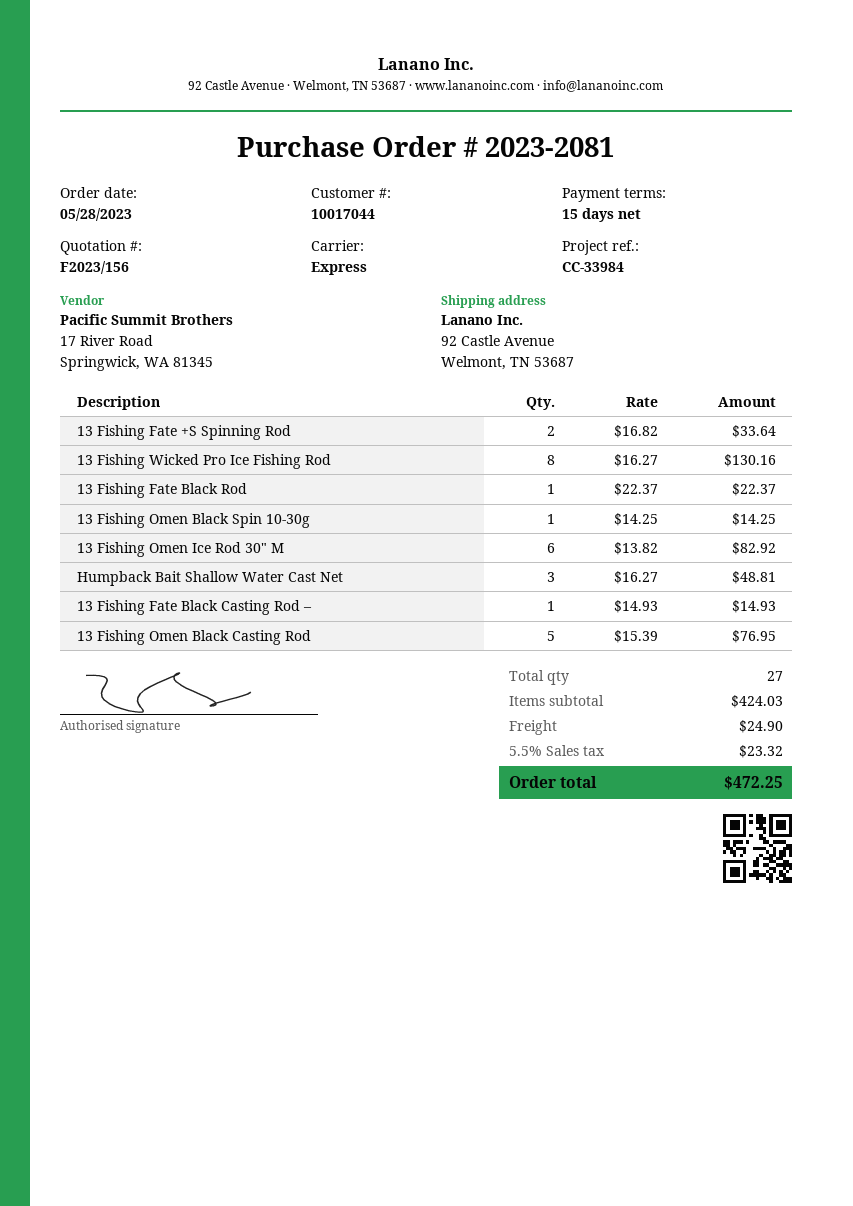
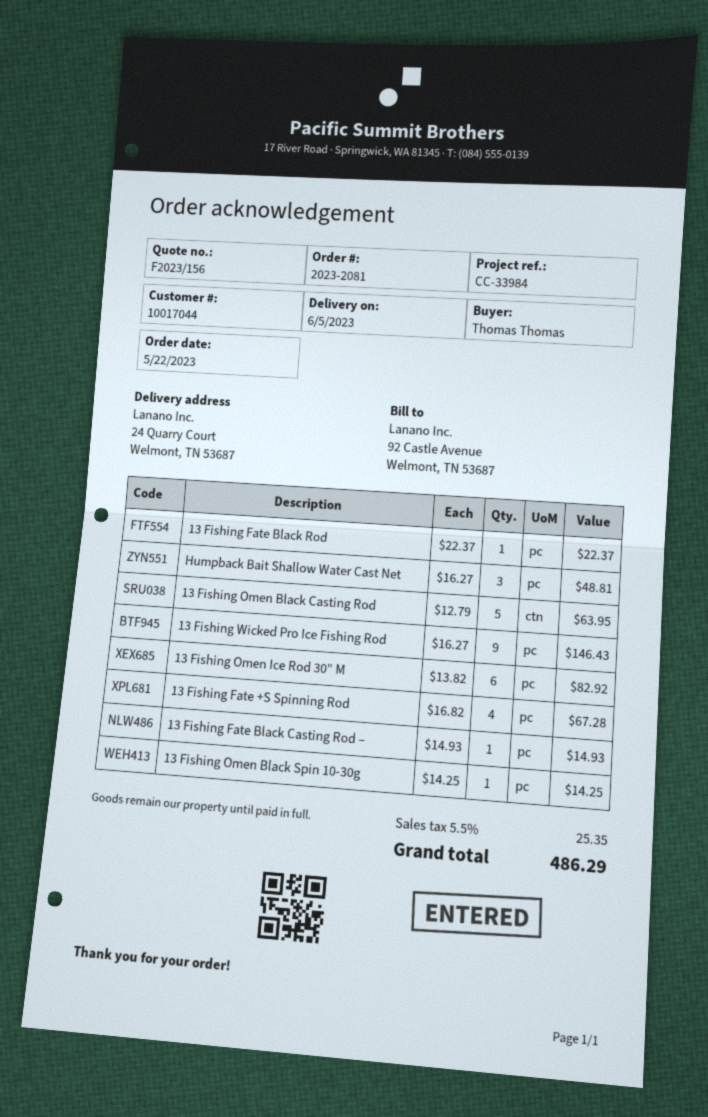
order date: 2023-05-28 -> 2023-05-22
ship to: 92 Castle Avenue, Welmont, TN 53687 -> 24 Quarry Court, Welmont, TN 53687
13 Fishing Fate +S Spinning Rod: 2 x 16.82 = 33.64 -> 4 x 16.82 = 67.28
13 Fishing Wicked Pro Ice Fishing Rod: 8 x 16.27 = 130.16 -> 9 x 16.27 = 146.43
13 Fishing Omen Black Casting Rod: 5 x 15.39 = 76.95 -> 5 x 12.79 = 63.95
shipping: 24.90 -> none
tax: 5.5% = 23.32 -> 5.5% = 25.35
total: 472.25 -> 486.29

